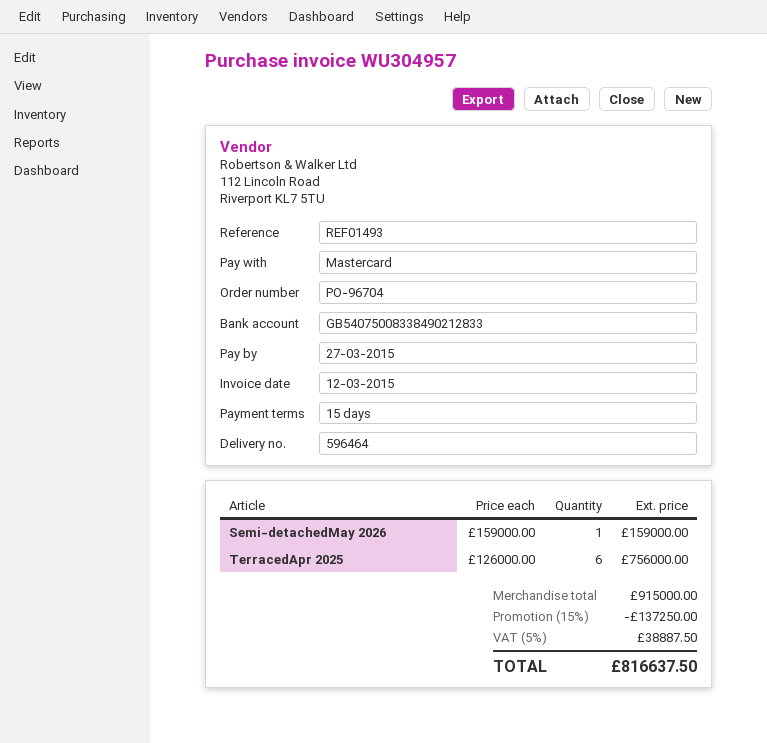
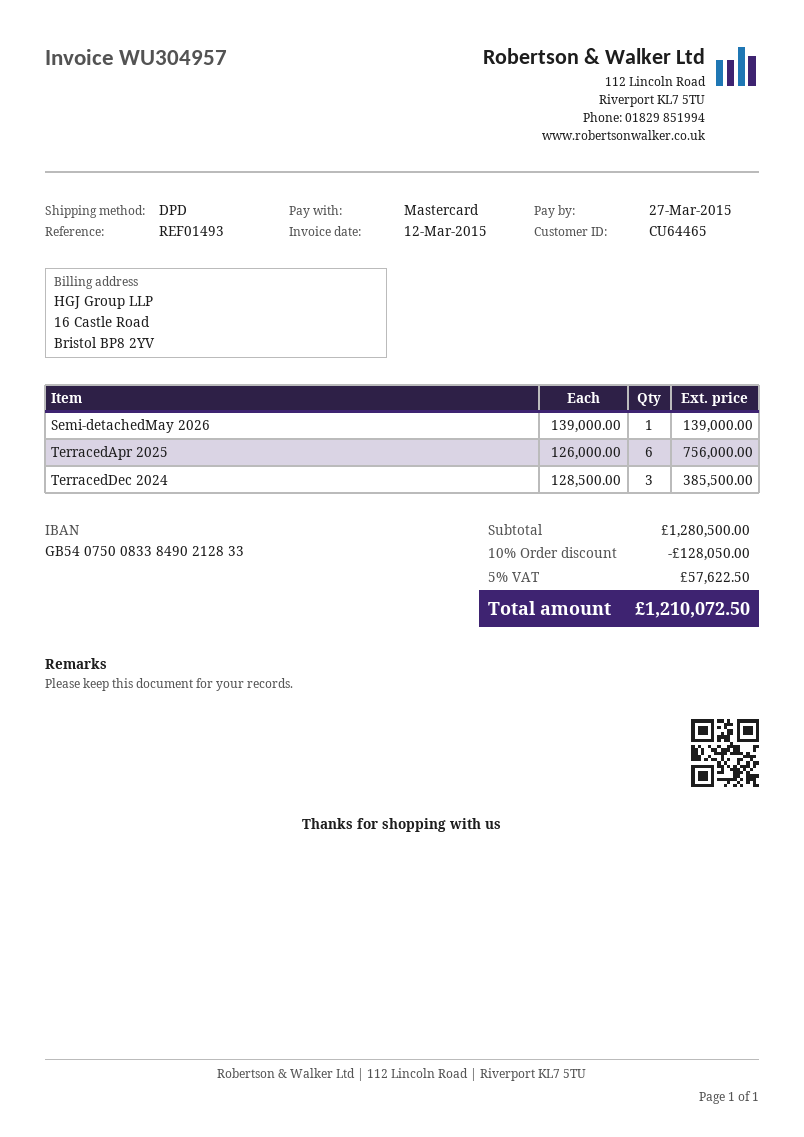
Semi-detachedMay 2026: 1 x 159000.00 = 159000.00 -> 1 x 139000.00 = 139000.00
TerracedDec 2024: none -> 3 x 128500.00 = 385500.00
subtotal: 915000.00 -> 1280500.00
discount: 15% = 137250.00 -> 10% = 128050.00
tax: 5% = 38887.50 -> 5% = 57622.50
total: 816637.50 -> 1210072.50

